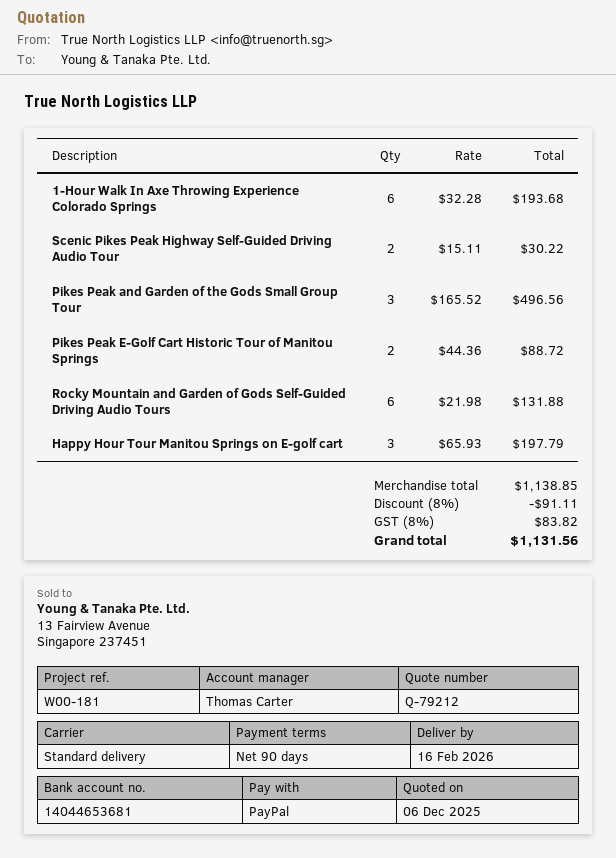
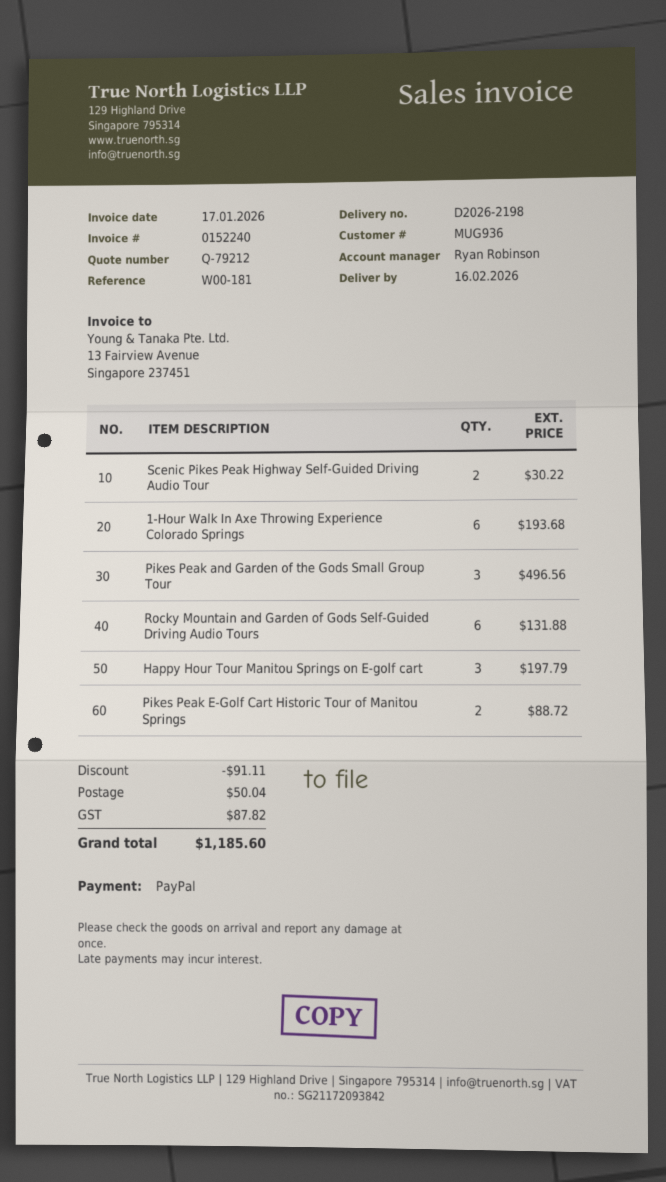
sales rep: Thomas Carter -> Ryan Robinson
shipping: none -> 50.04
tax: 83.82 -> 87.82
total: 1131.56 -> 1185.60

